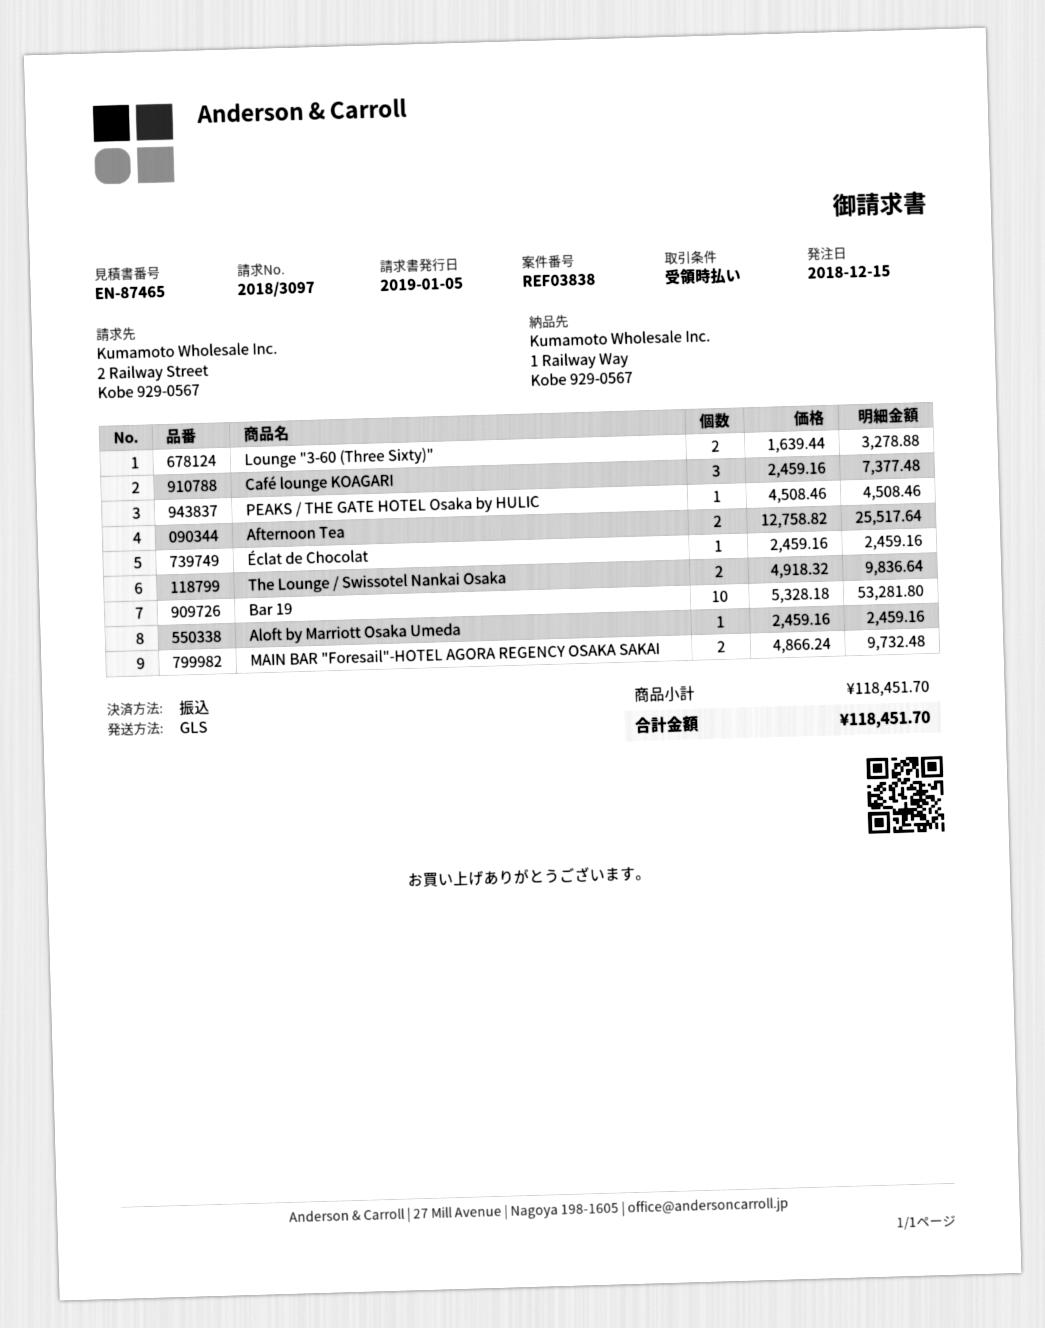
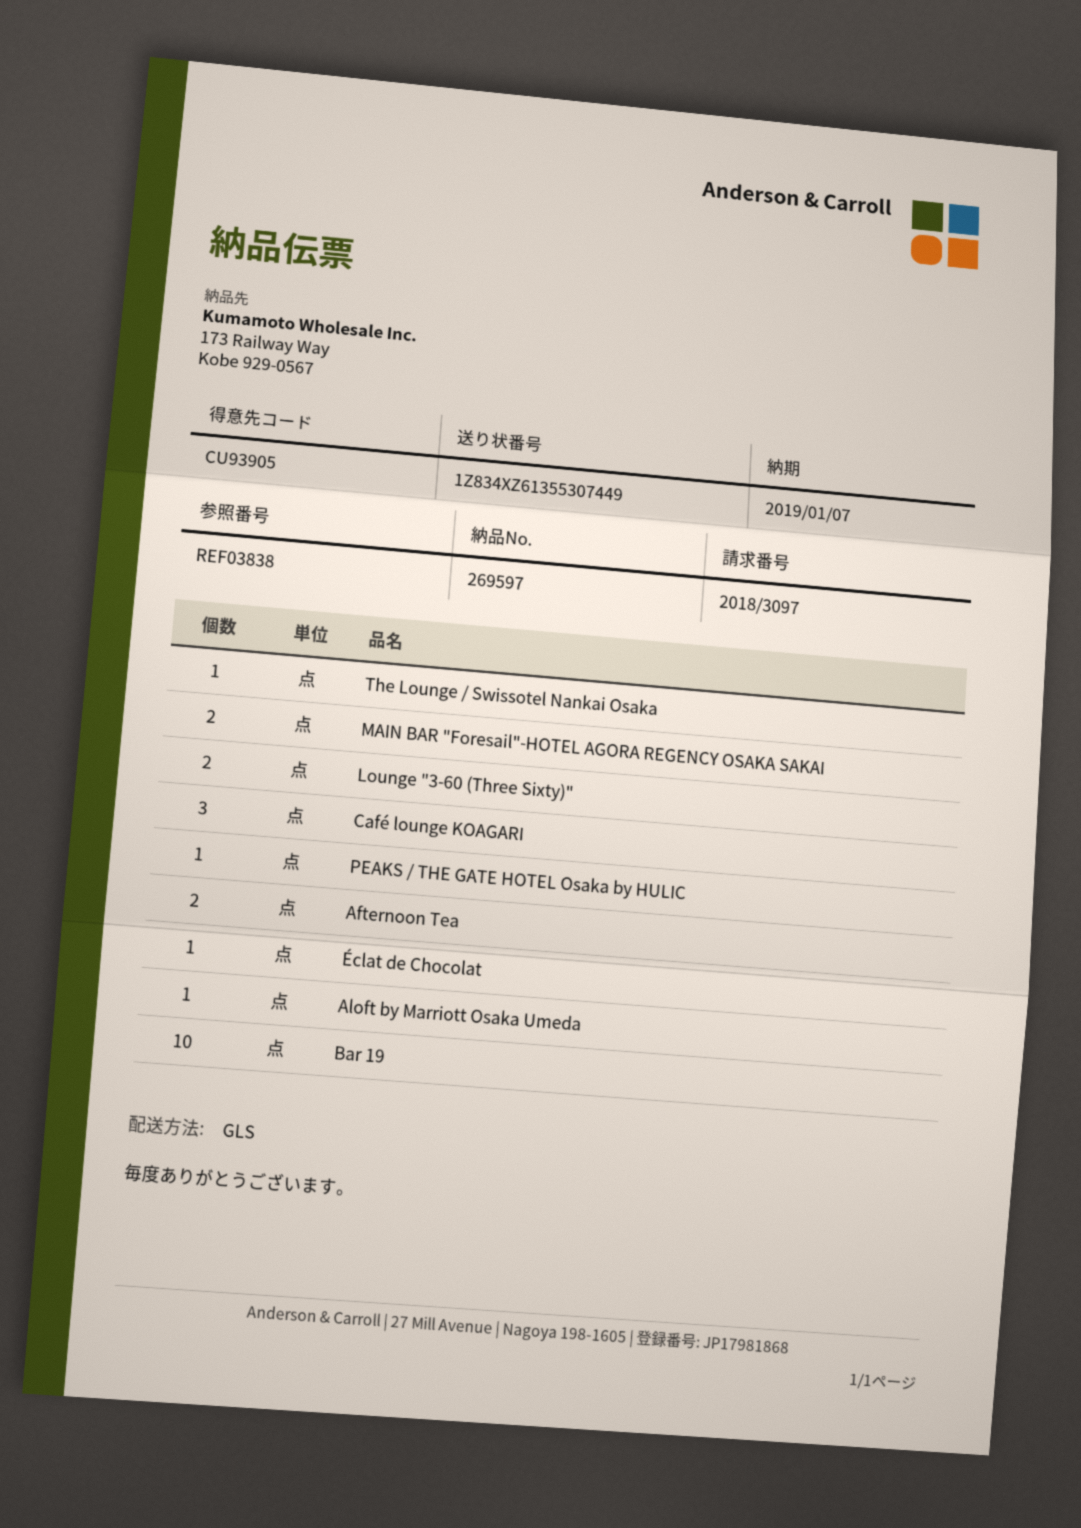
ship to: 1 Railway Way, Kobe 929-0567 -> 173 Railway Way, Kobe 929-0567
The Lounge / Swissotel Nankai Osaka: 2 -> 1

